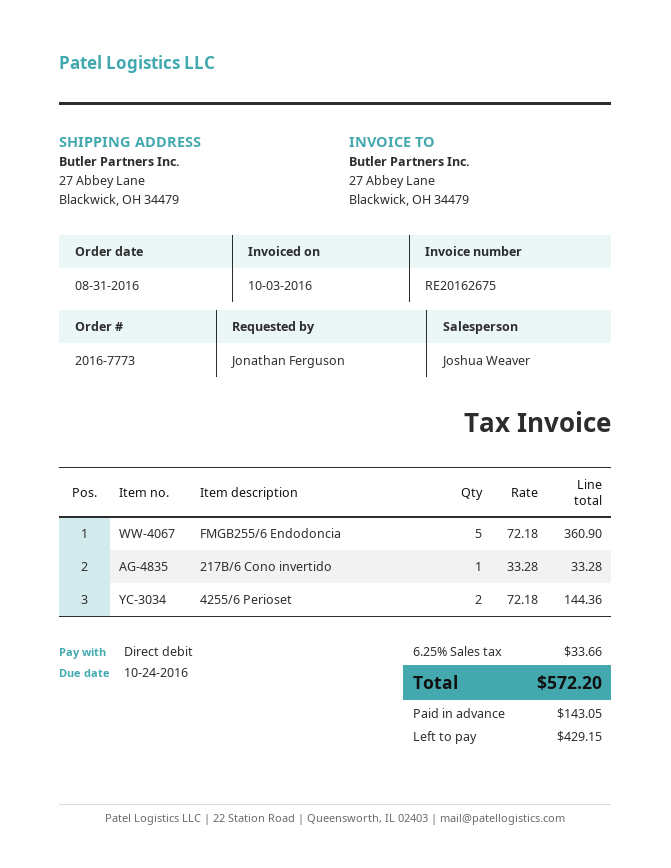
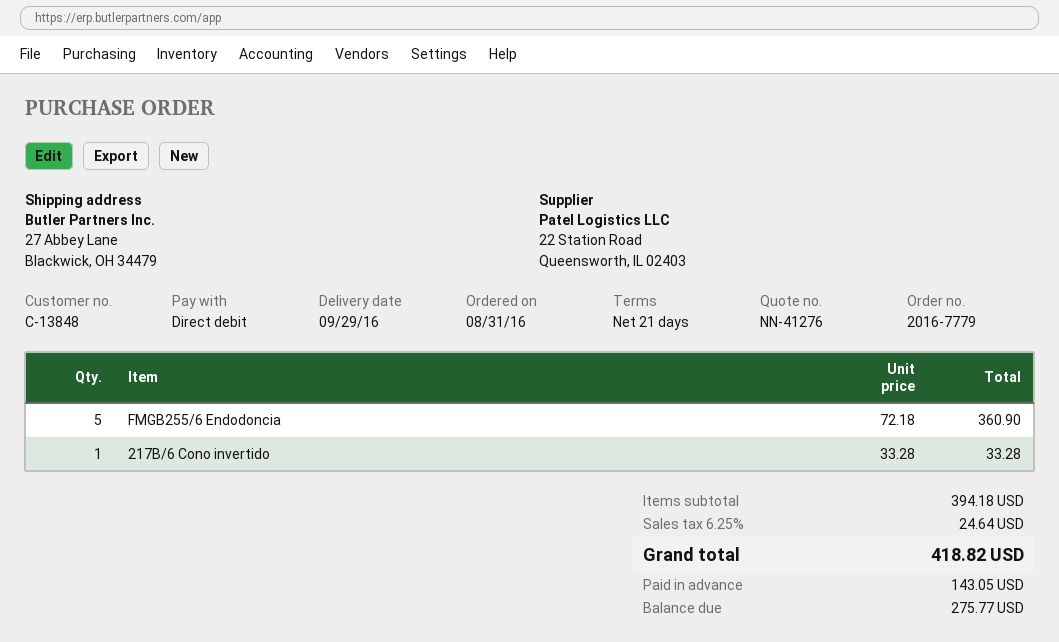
order number: 2016-7773 -> 2016-7779
4255/6 Perioset: 2 x 72.18 = 144.36 -> none
tax: 6.25% = 33.66 -> 6.25% = 24.64
total: 572.20 -> 418.82
balance: 429.15 -> 275.77

